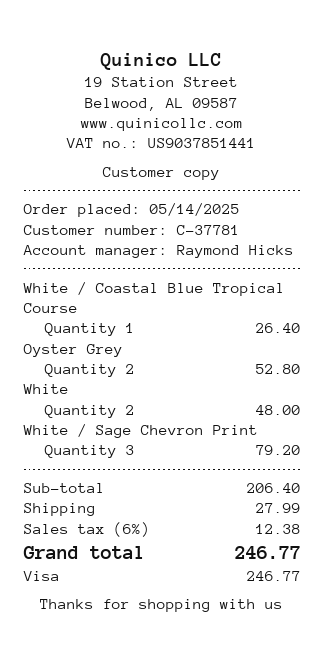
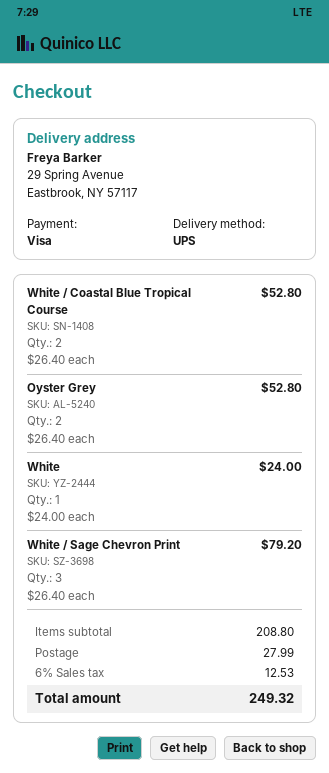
White / Coastal Blue Tropical Course: 1 for 26.40 -> 2 for 52.80
White: 2 for 48.00 -> 1 for 24.00
subtotal: 206.40 -> 208.80
tax: 6% = 12.38 -> 6% = 12.53
total: 246.77 -> 249.32

